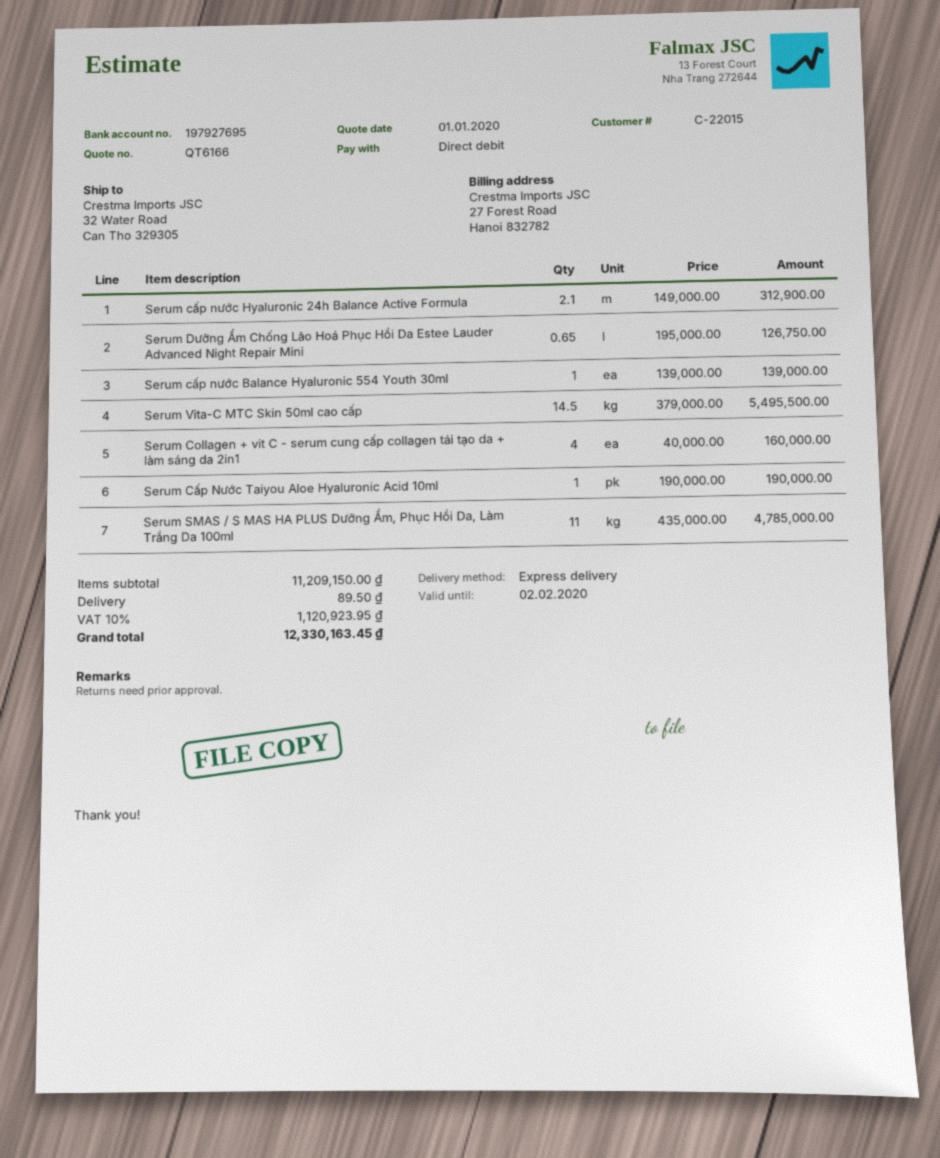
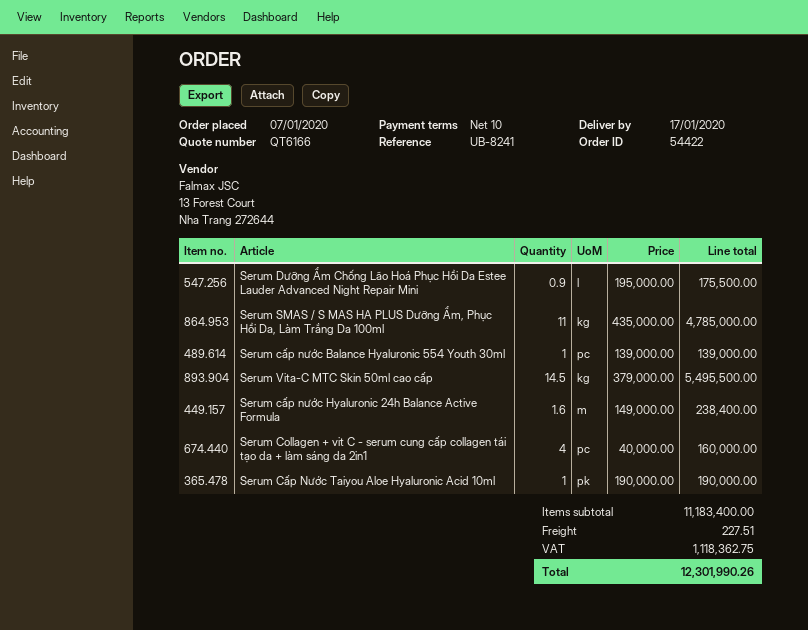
Serum cấp nước Hyaluronic 24h Balance Active Formula: 2.1 x 149000.00 = 312900.00 -> 1.6 x 149000.00 = 238400.00
Serum Dưỡng Ẩm Chống Lão Hoá Phục Hồi Da Estee Lauder Advanced Night Repair Mini: 0.65 x 195000.00 = 126750.00 -> 0.9 x 195000.00 = 175500.00
subtotal: 11209150.00 -> 11183400.00
shipping: 89.50 -> 227.51
tax: 1120923.95 -> 1118362.75
total: 12330163.45 -> 12301990.26

